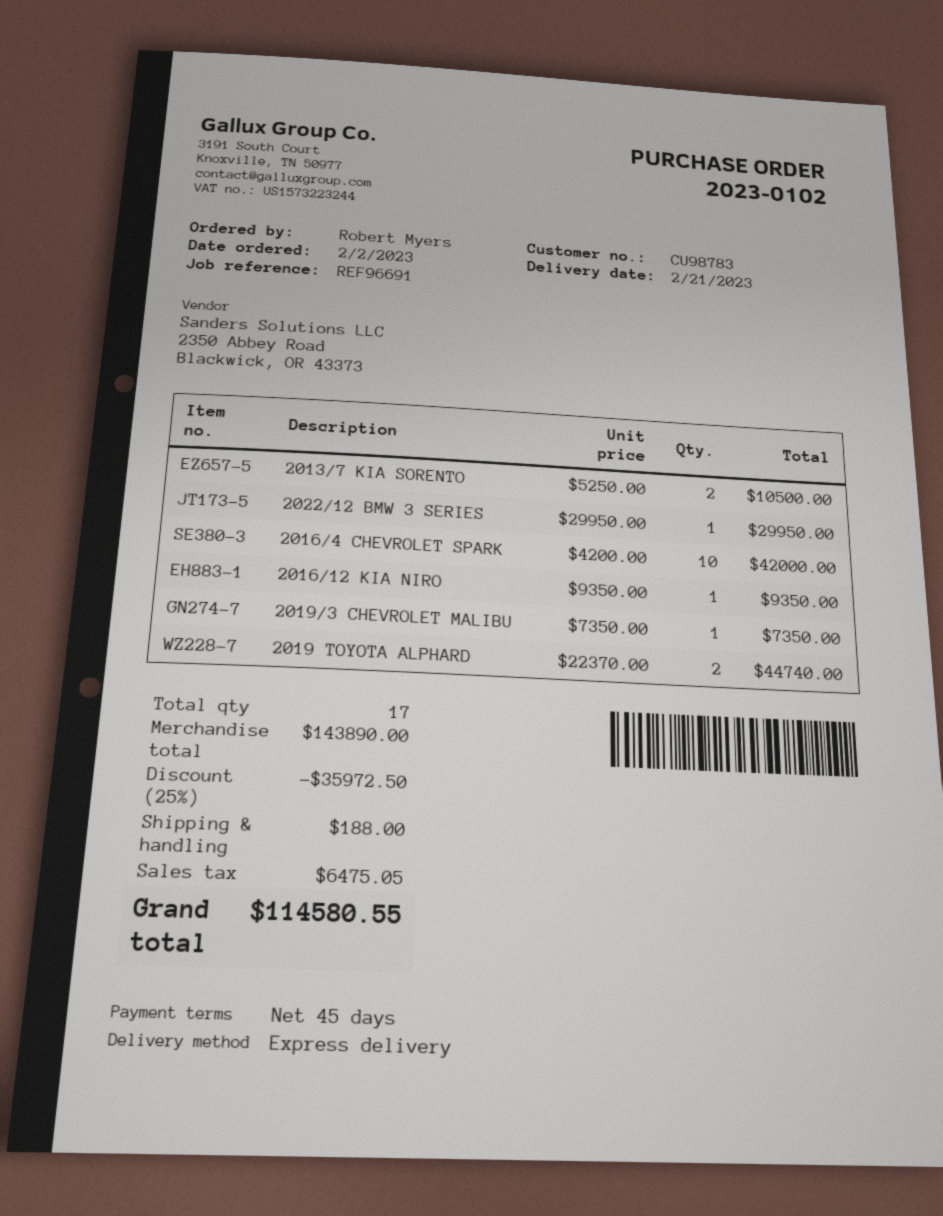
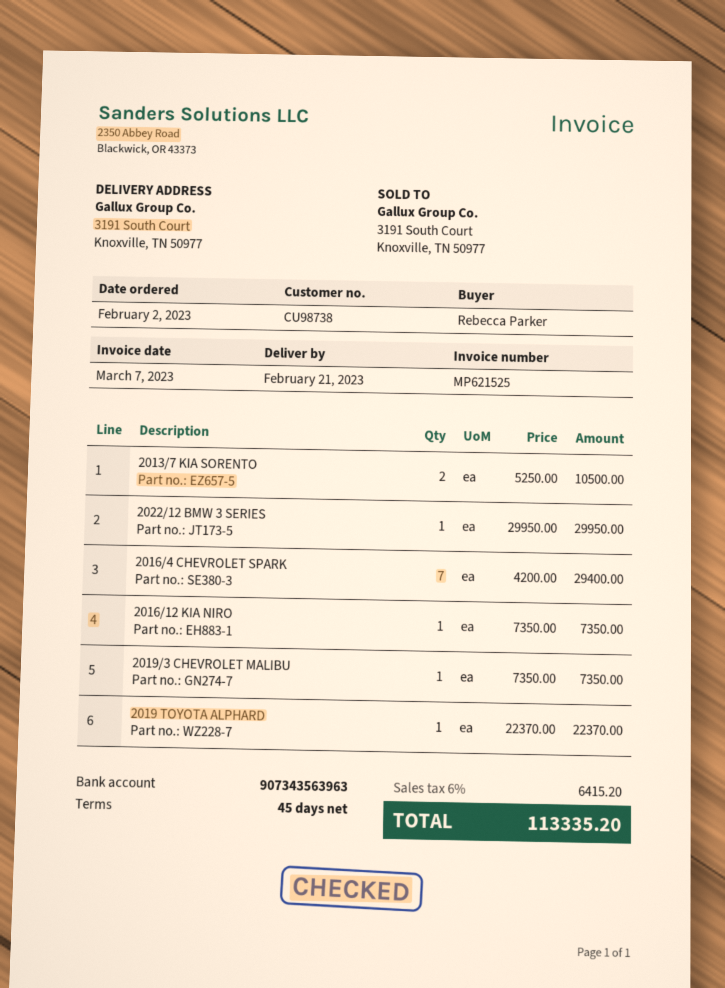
customer number: CU98783 -> CU98738
ordered by: Robert Myers -> Rebecca Parker
2016/4 CHEVROLET SPARK: 10 x 4200.00 = 42000.00 -> 7 x 4200.00 = 29400.00
2016/12 KIA NIRO: 1 x 9350.00 = 9350.00 -> 1 x 7350.00 = 7350.00
2019 TOYOTA ALPHARD: 2 x 22370.00 = 44740.00 -> 1 x 22370.00 = 22370.00
discount: 25% = 35972.50 -> none
shipping: 188.00 -> none
tax: 6475.05 -> 6415.20
total: 114580.55 -> 113335.20

